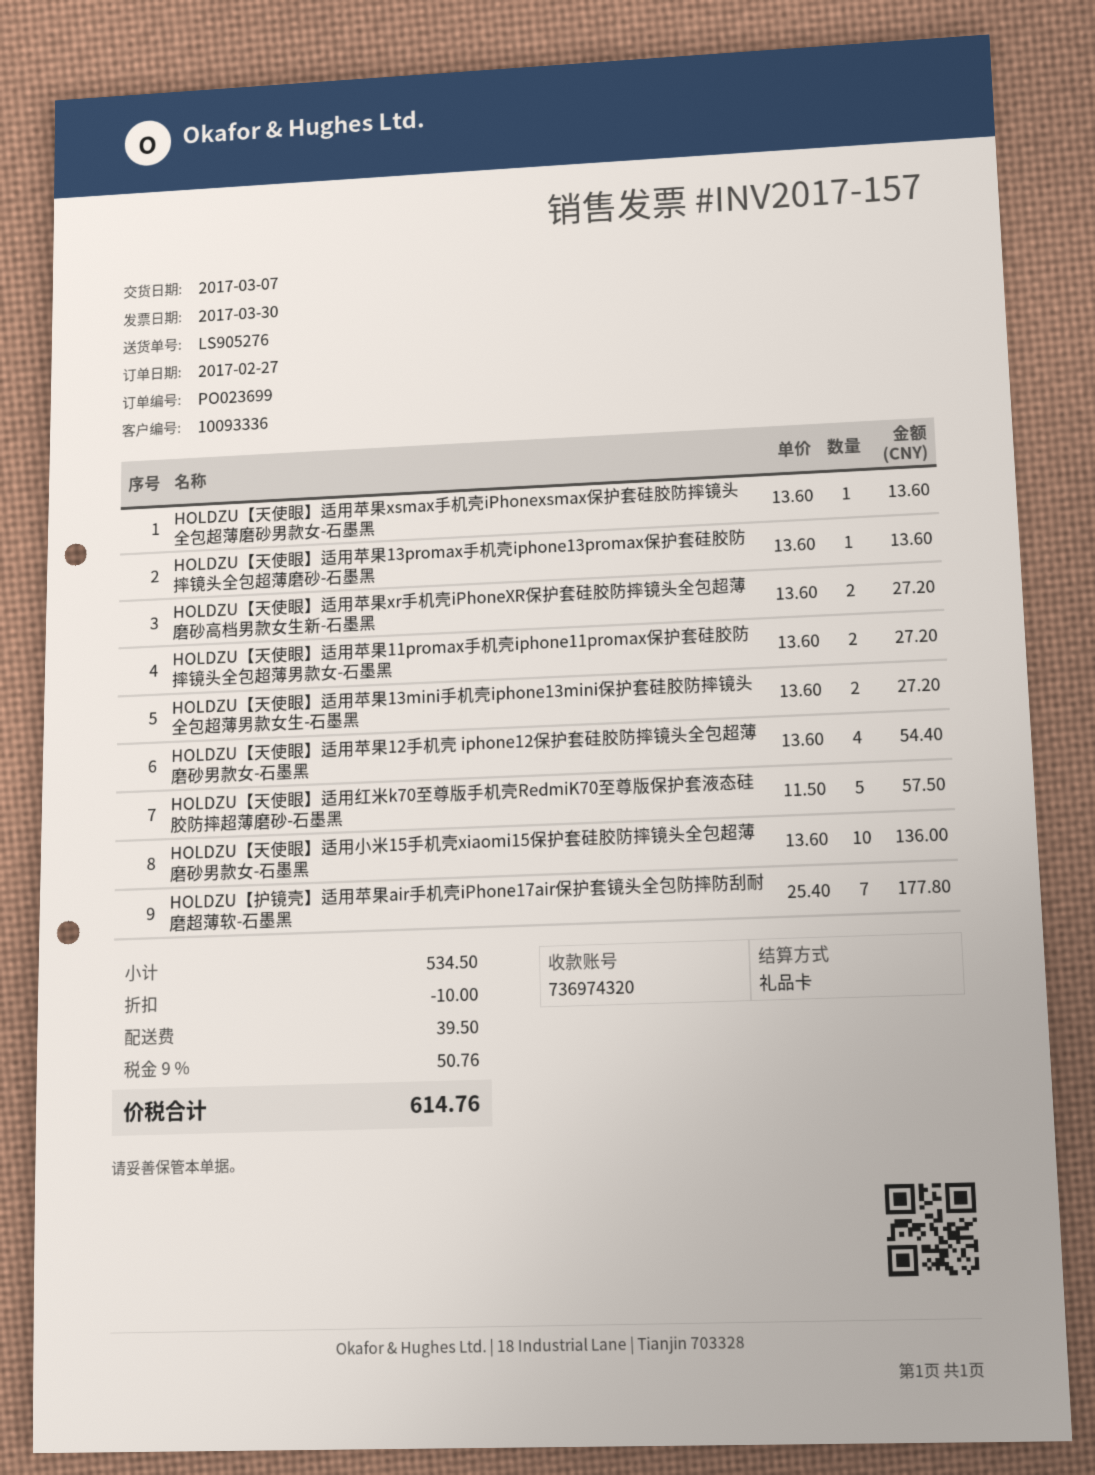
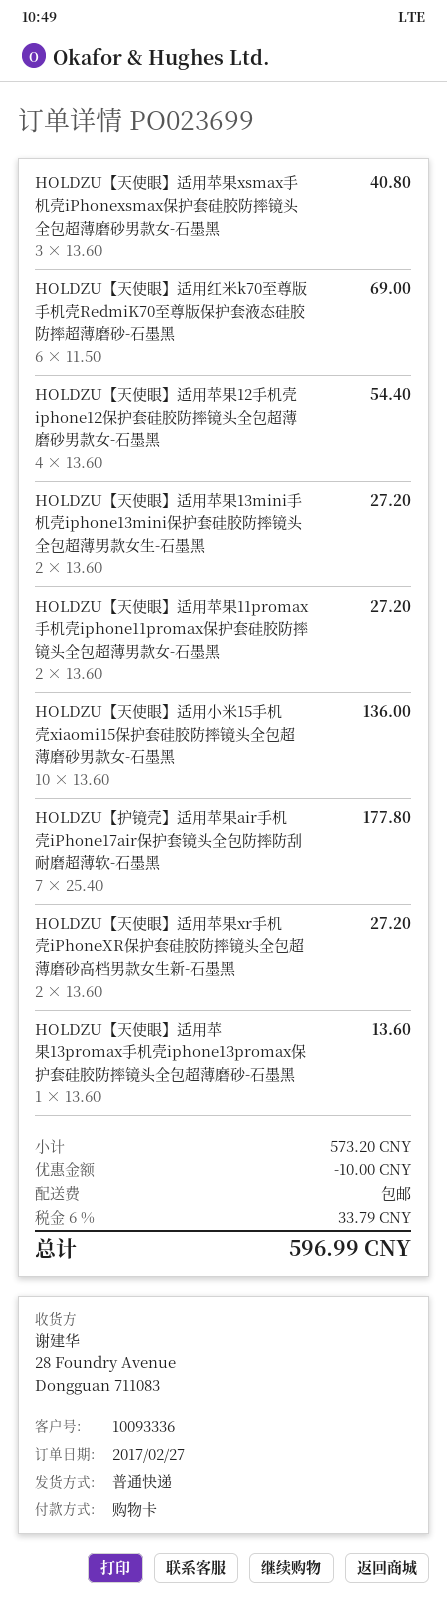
HOLDZU【天使眼】适用苹果xsmax手机壳iPhonexsmax保护套硅胶防摔镜头全包超薄磨砂男款女-石墨黑: 1 x 13.60 = 13.60 -> 3 x 13.60 = 40.80
HOLDZU【天使眼】适用红米k70至尊版手机壳RedmiK70至尊版保护套液态硅胶防摔超薄磨砂-石墨黑: 5 x 11.50 = 57.50 -> 6 x 11.50 = 69.00
subtotal: 534.50 -> 573.20
shipping: 39.50 -> 0.00
tax: 9% = 50.76 -> 6% = 33.79
total: 614.76 -> 596.99

